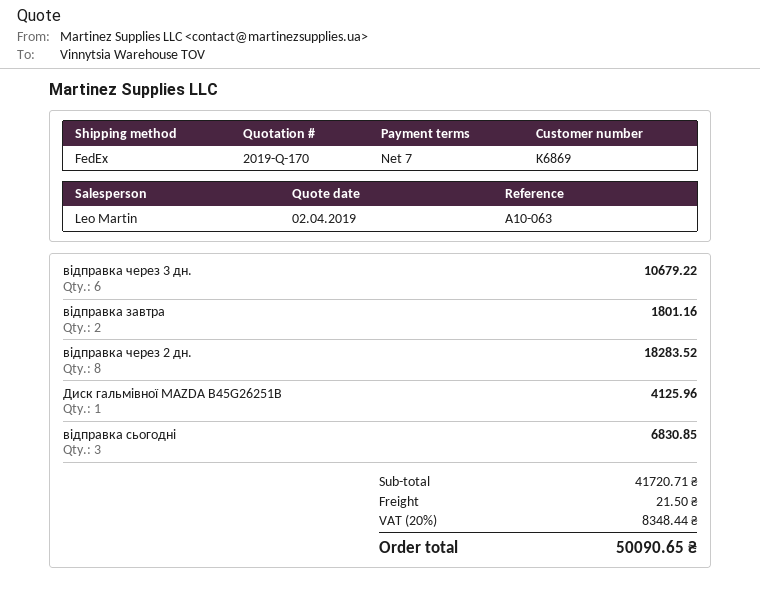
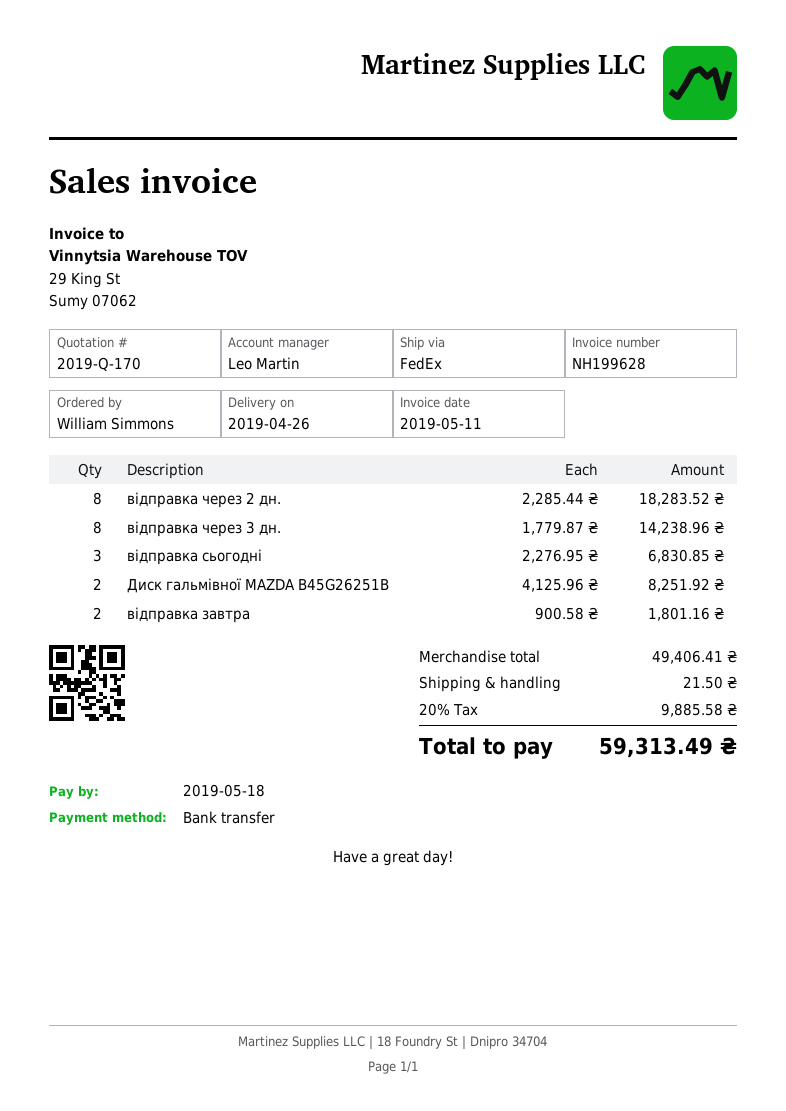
відправка через 3 дн.: 6 for 10679.22 -> 8 for 14238.96
Диск гальмівної MAZDA B45G26251B: 1 for 4125.96 -> 2 for 8251.92
subtotal: 41720.71 -> 49406.41
tax: 20% = 8348.44 -> 20% = 9885.58
total: 50090.65 -> 59313.49

